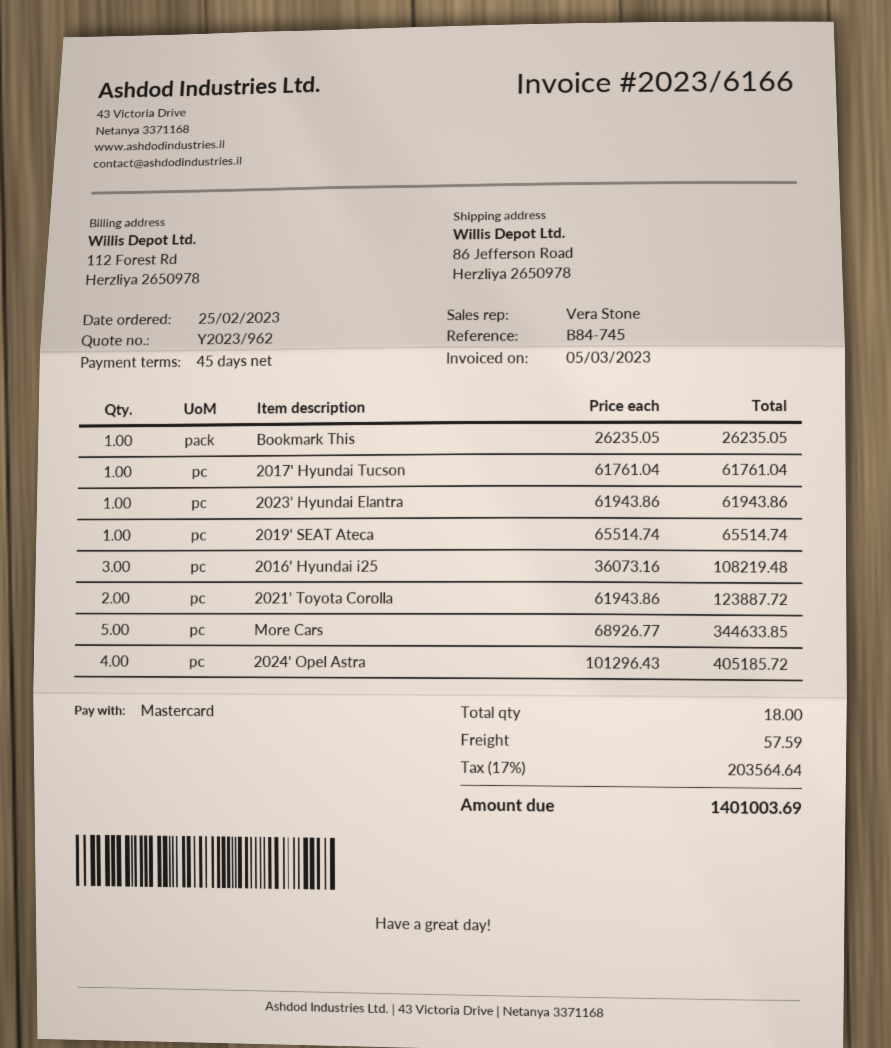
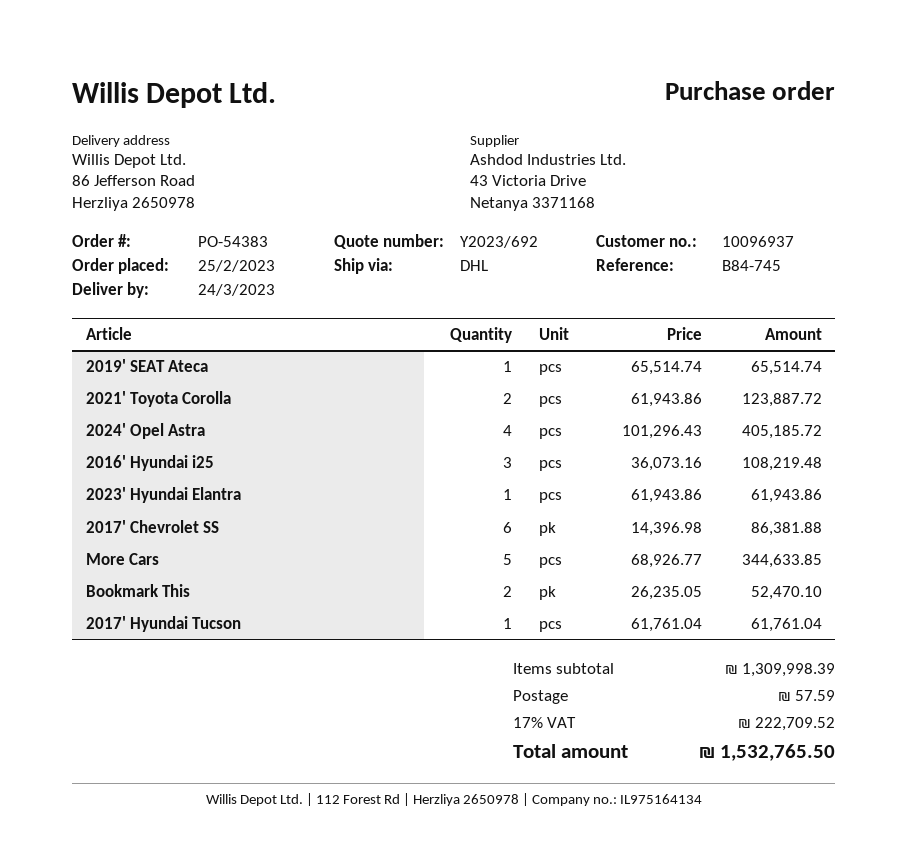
quote number: Y2023/962 -> Y2023/692
Bookmark This: 1 x 26235.05 = 26235.05 -> 2 x 26235.05 = 52470.10
2017' Chevrolet SS: none -> 6 x 14396.98 = 86381.88
tax: 17% = 203564.64 -> 17% = 222709.52
total: 1401003.69 -> 1532765.50

